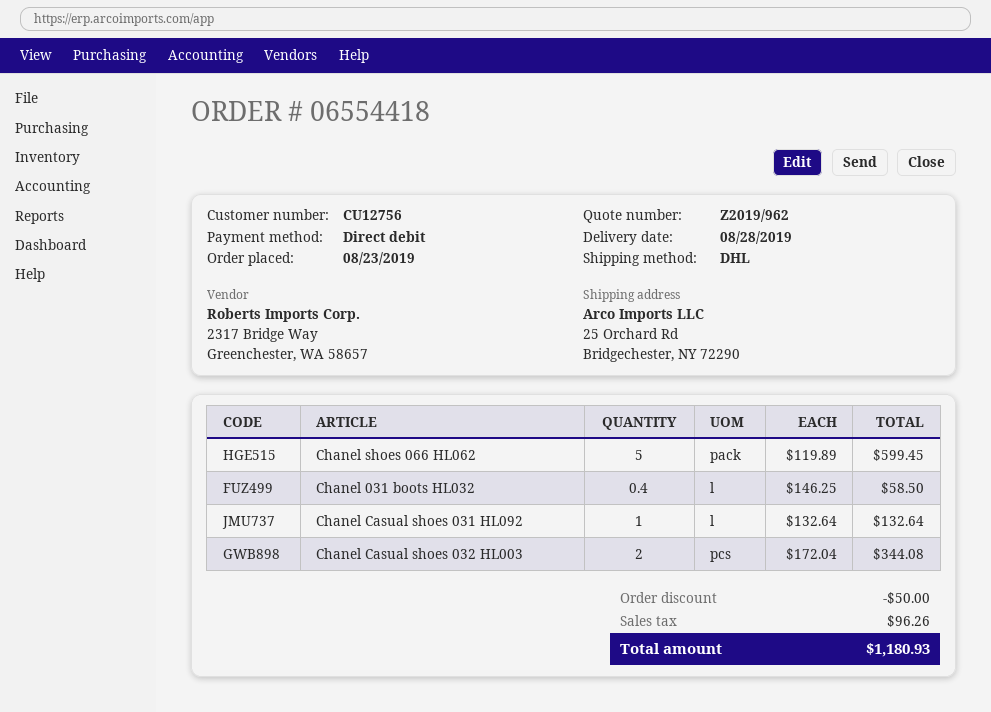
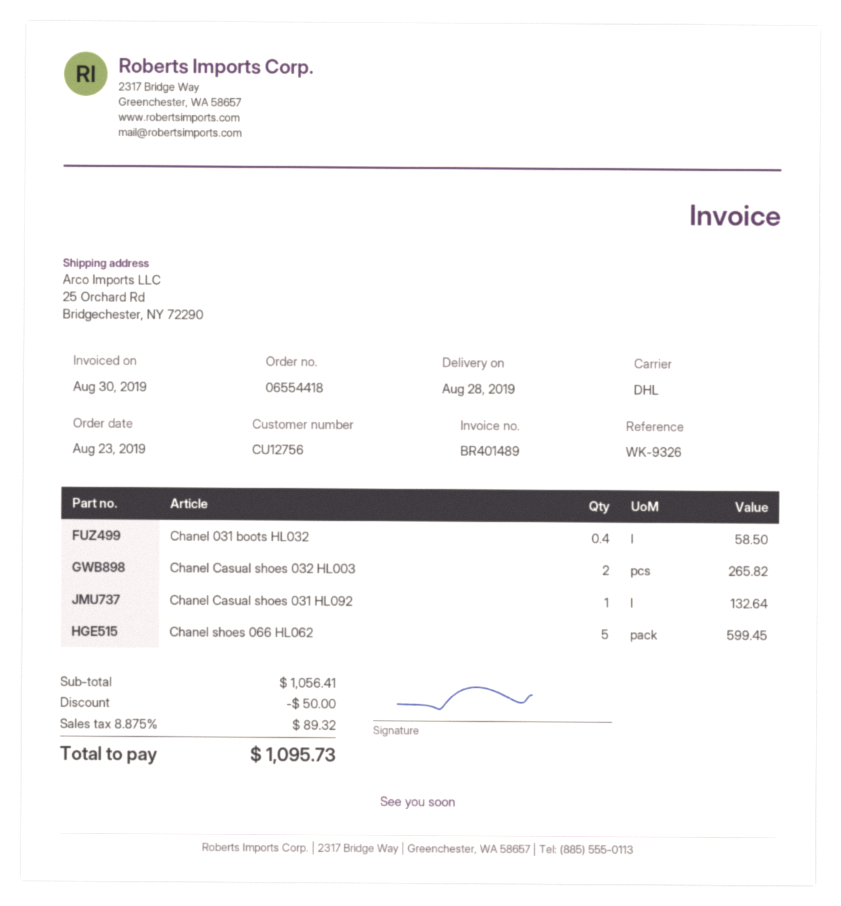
Chanel Casual shoes 032 HL003: 2 for 344.08 -> 2 for 265.82
tax: 96.26 -> 89.32
total: 1180.93 -> 1095.73

